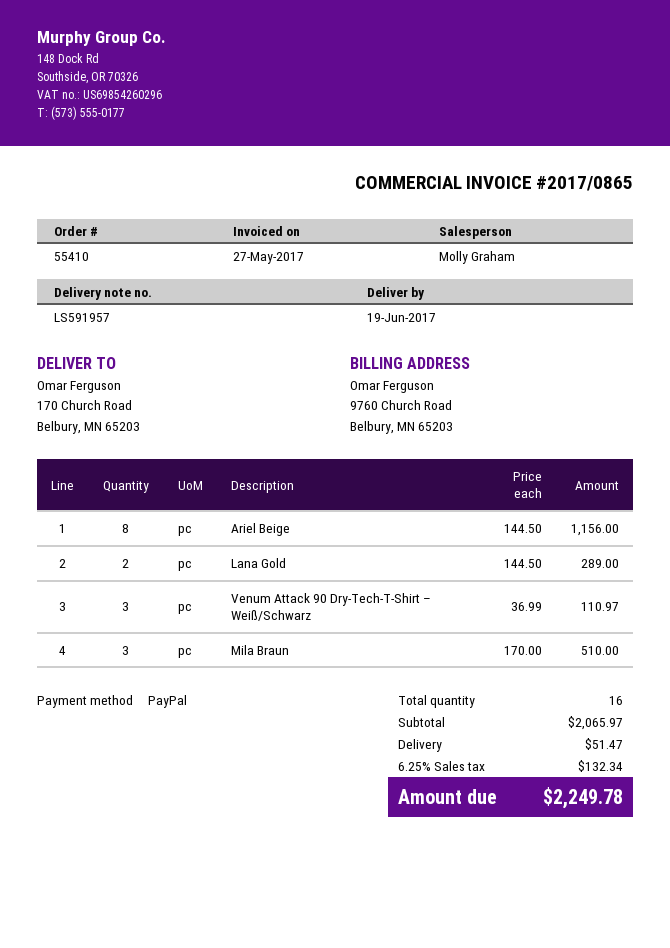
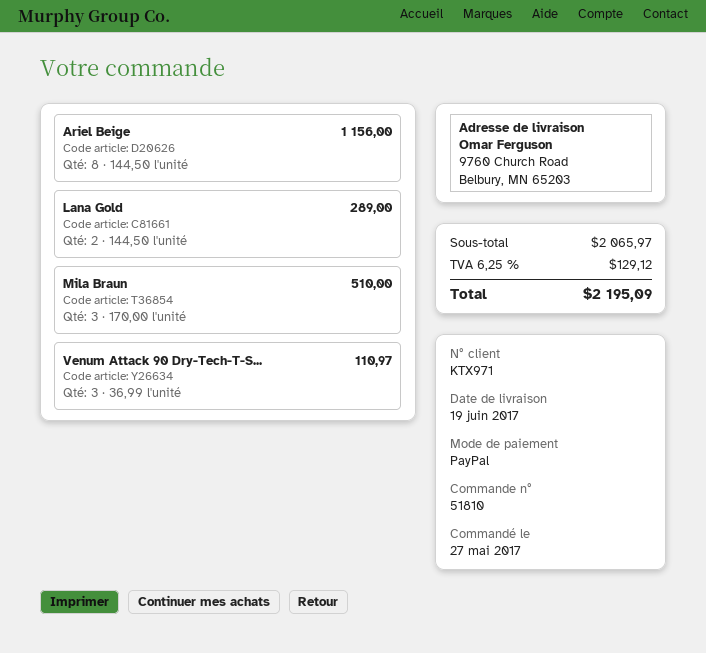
order number: 55410 -> 51810
ship to: 170 Church Road, Belbury, MN 65203 -> 9760 Church Road, Belbury, MN 65203
shipping: 51.47 -> none
tax: 6.25% = 132.34 -> 6.25% = 129.12
total: 2249.78 -> 2195.09

